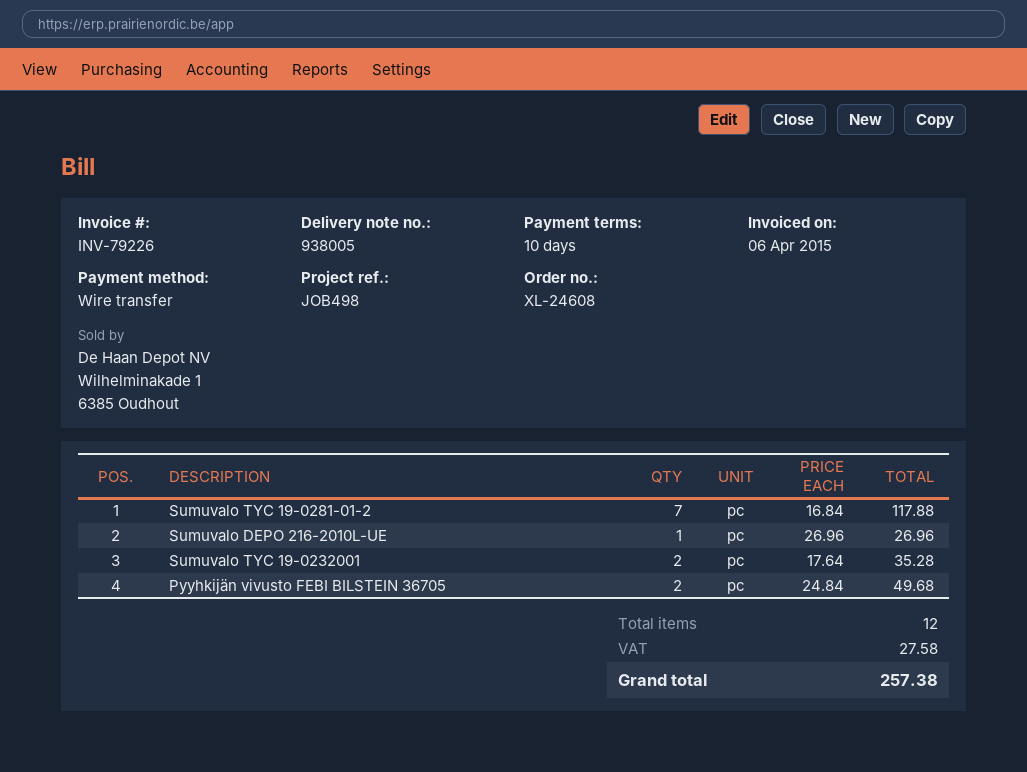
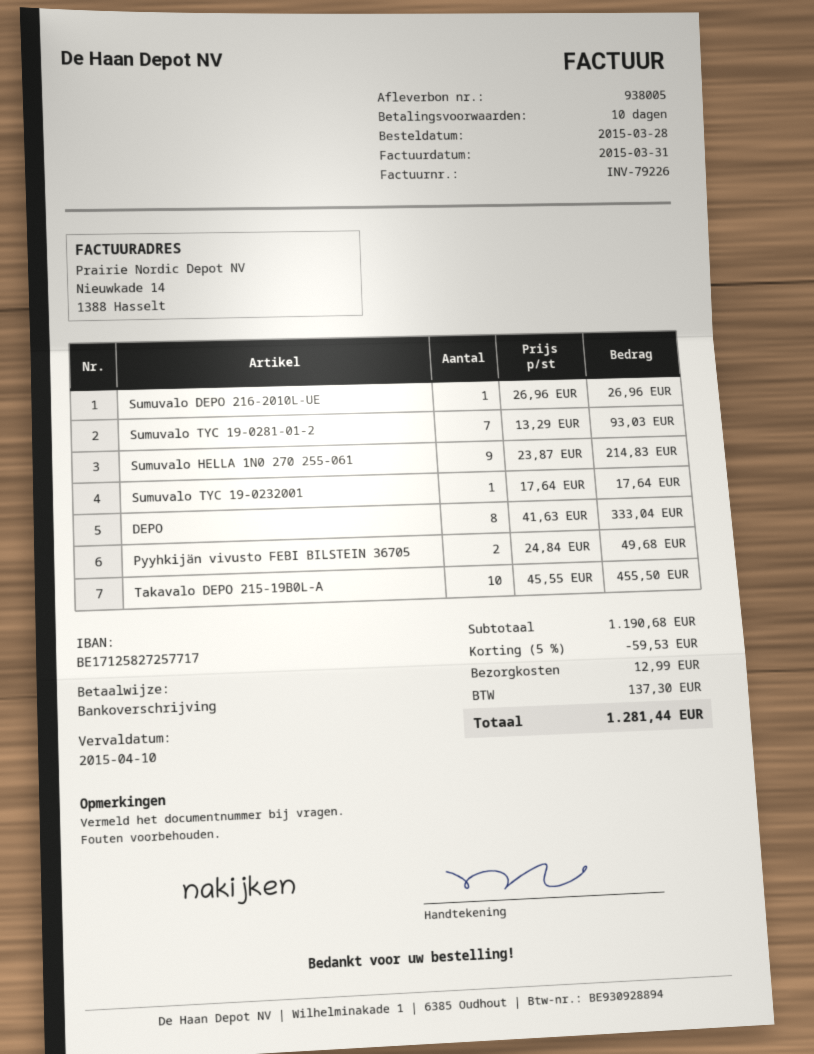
invoice date: 2015-04-06 -> 2015-03-31
Sumuvalo TYC 19-0281-01-2: 7 x 16.84 = 117.88 -> 7 x 13.29 = 93.03
Sumuvalo TYC 19-0232001: 2 x 17.64 = 35.28 -> 1 x 17.64 = 17.64
Sumuvalo HELLA 1N0 270 255-061: none -> 9 x 23.87 = 214.83
DEPO: none -> 8 x 41.63 = 333.04
Takavalo DEPO 215-19B0L-A: none -> 10 x 45.55 = 455.50
discount: none -> 5% = 59.53
shipping: none -> 12.99
tax: 27.58 -> 137.30
total: 257.38 -> 1281.44

